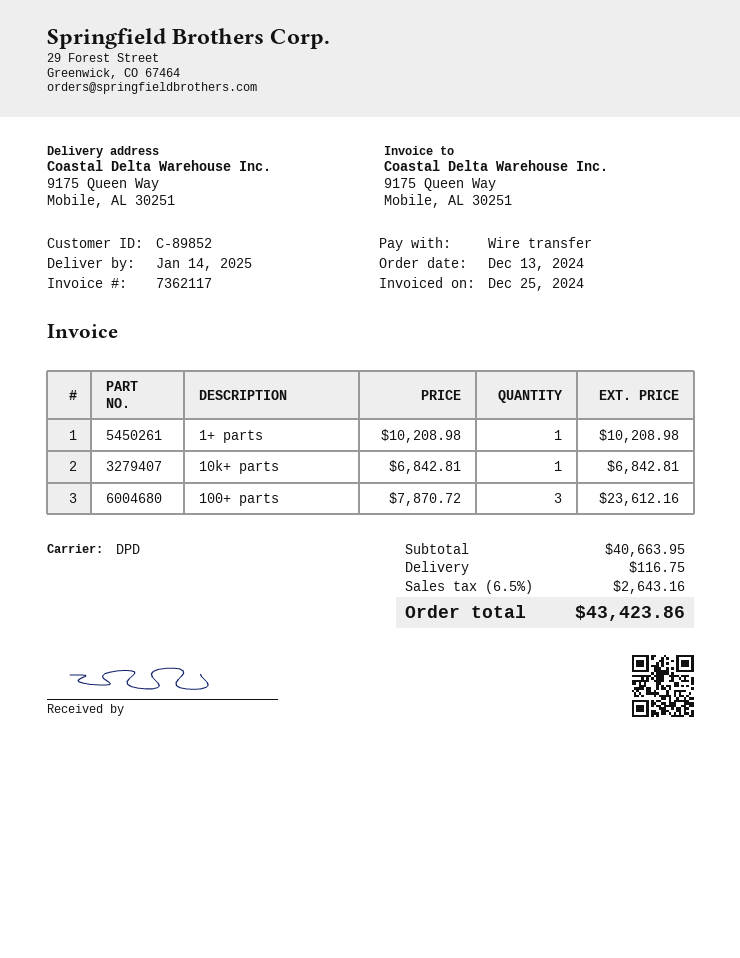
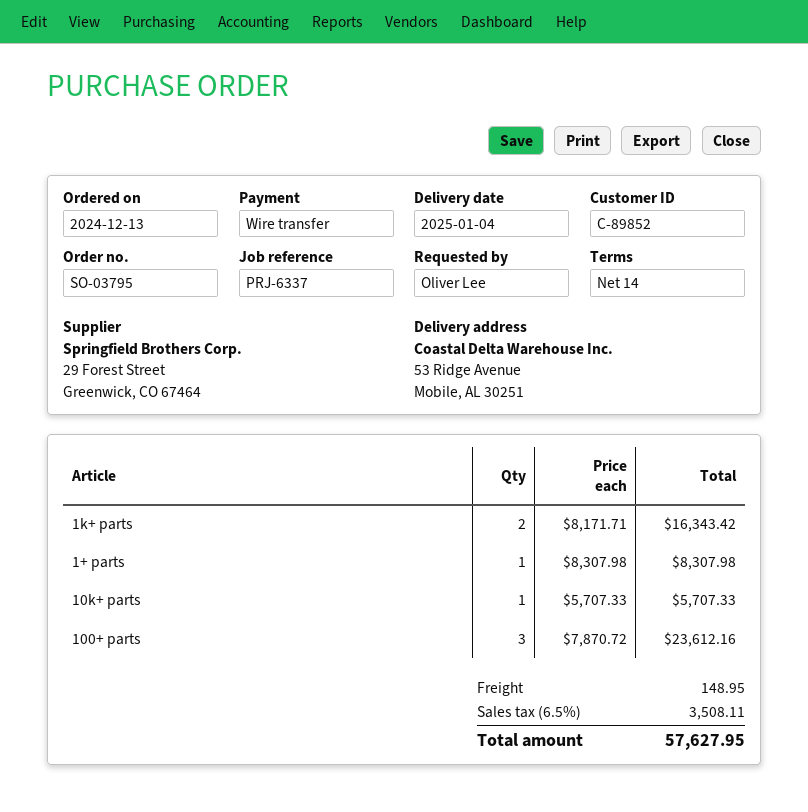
delivery date: 2025-01-14 -> 2025-01-04
ship to: 9175 Queen Way, Mobile, AL 30251 -> 53 Ridge Avenue, Mobile, AL 30251
1+ parts: 1 x 10208.98 = 10208.98 -> 1 x 8307.98 = 8307.98
10k+ parts: 1 x 6842.81 = 6842.81 -> 1 x 5707.33 = 5707.33
1k+ parts: none -> 2 x 8171.71 = 16343.42
shipping: 116.75 -> 148.95
tax: 6.5% = 2643.16 -> 6.5% = 3508.11
total: 43423.86 -> 57627.95

